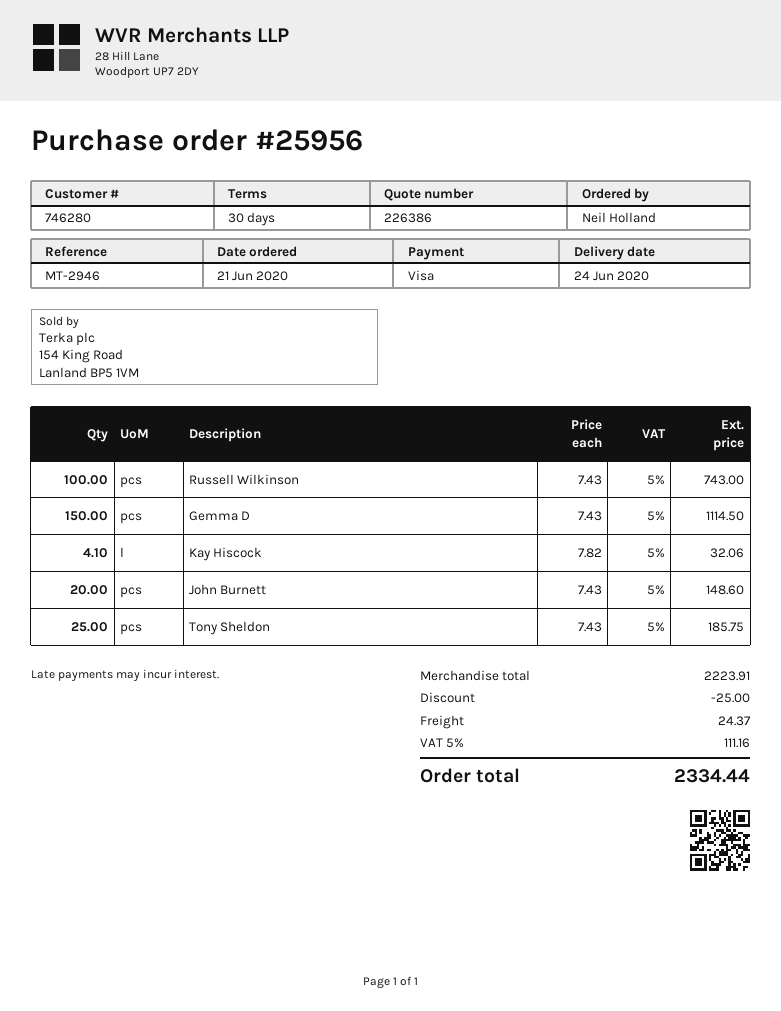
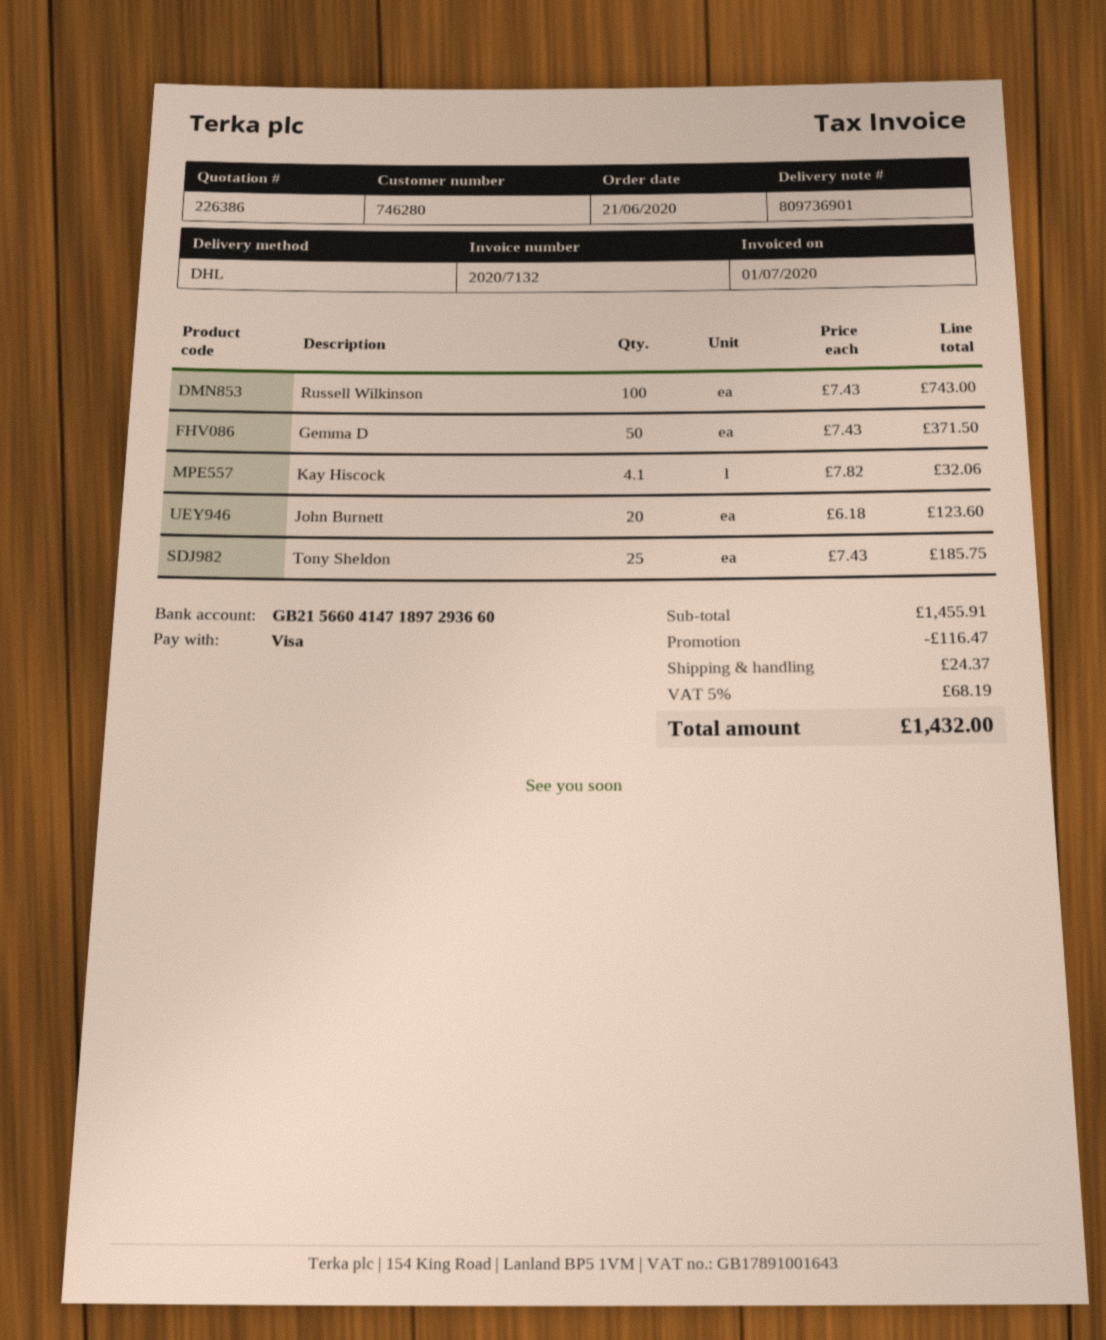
Gemma D: 150 x 7.43 = 1114.50 -> 50 x 7.43 = 371.50
John Burnett: 20 x 7.43 = 148.60 -> 20 x 6.18 = 123.60
subtotal: 2223.91 -> 1455.91
discount: 25.00 -> 116.47
tax: 5% = 111.16 -> 5% = 68.19
total: 2334.44 -> 1432.00

